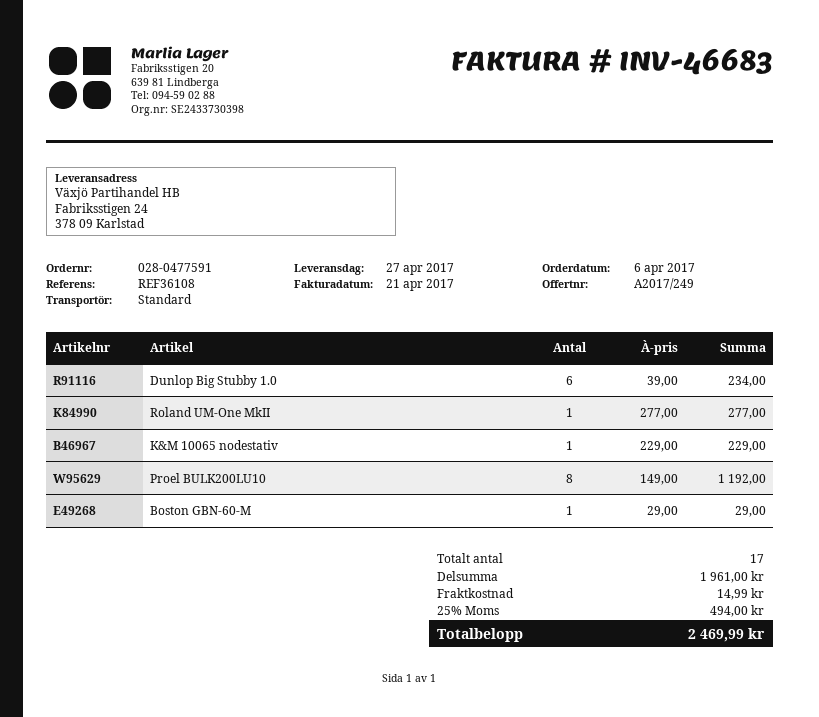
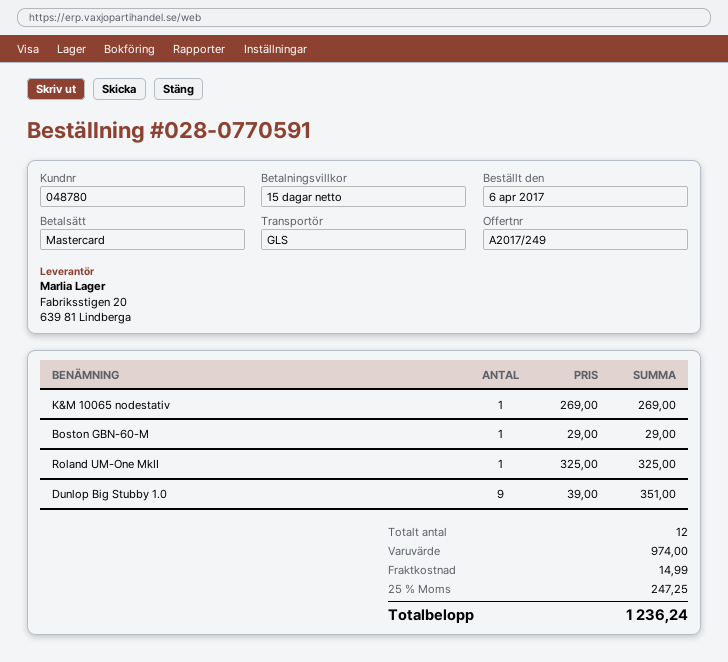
order number: 028-0477591 -> 028-0770591
shipping method: standard -> GLS
Dunlop Big Stubby 1.0: 6 x 39.00 = 234.00 -> 9 x 39.00 = 351.00
Roland UM-One MkII: 1 x 277.00 = 277.00 -> 1 x 325.00 = 325.00
K&M 10065 nodestativ: 1 x 229.00 = 229.00 -> 1 x 269.00 = 269.00
Proel BULK200LU10: 8 x 149.00 = 1192.00 -> none
total quantity: 17 -> 12
subtotal: 1961.00 -> 974.00
tax: 25% = 494.00 -> 25% = 247.25
total: 2469.99 -> 1236.24

